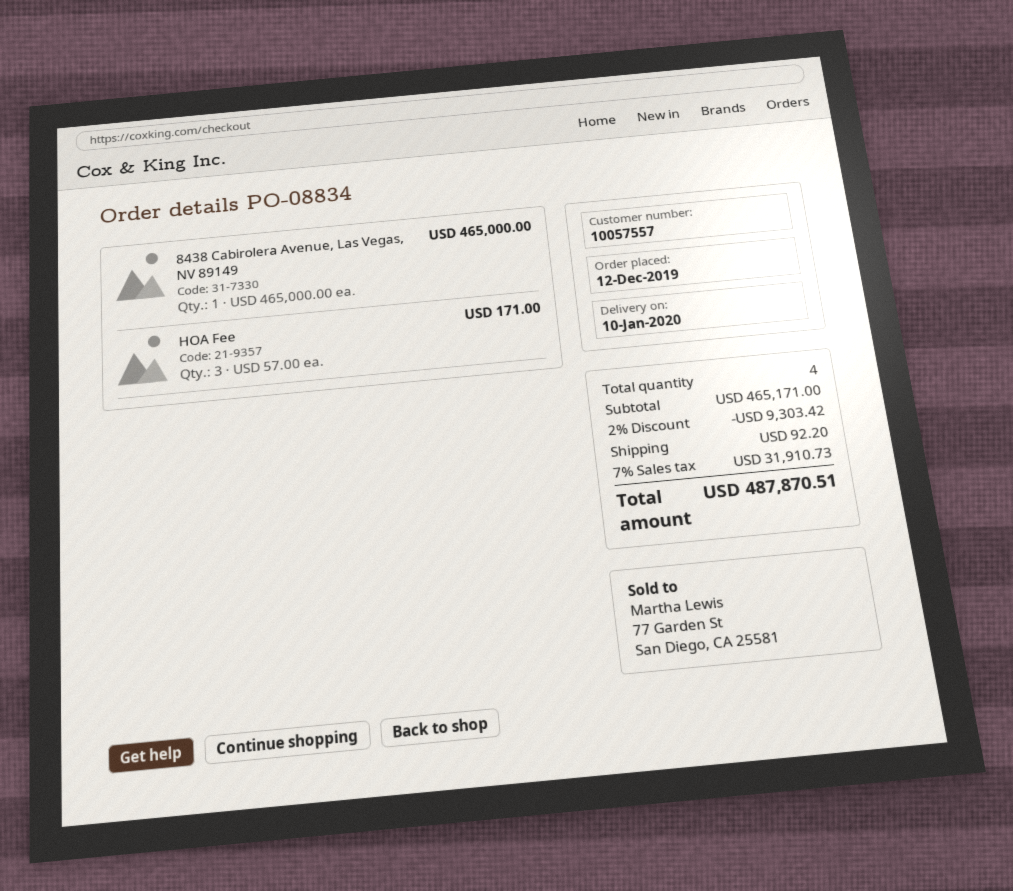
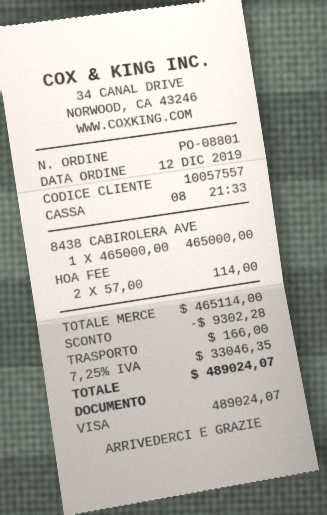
order number: PO-08834 -> PO-08801
HOA Fee: 3 x 57.00 = 171.00 -> 2 x 57.00 = 114.00
subtotal: 465171.00 -> 465114.00
discount: 9303.42 -> 9302.28
shipping: 92.20 -> 166.00
tax: 7% = 31910.73 -> 7.25% = 33046.35
total: 487870.51 -> 489024.07

